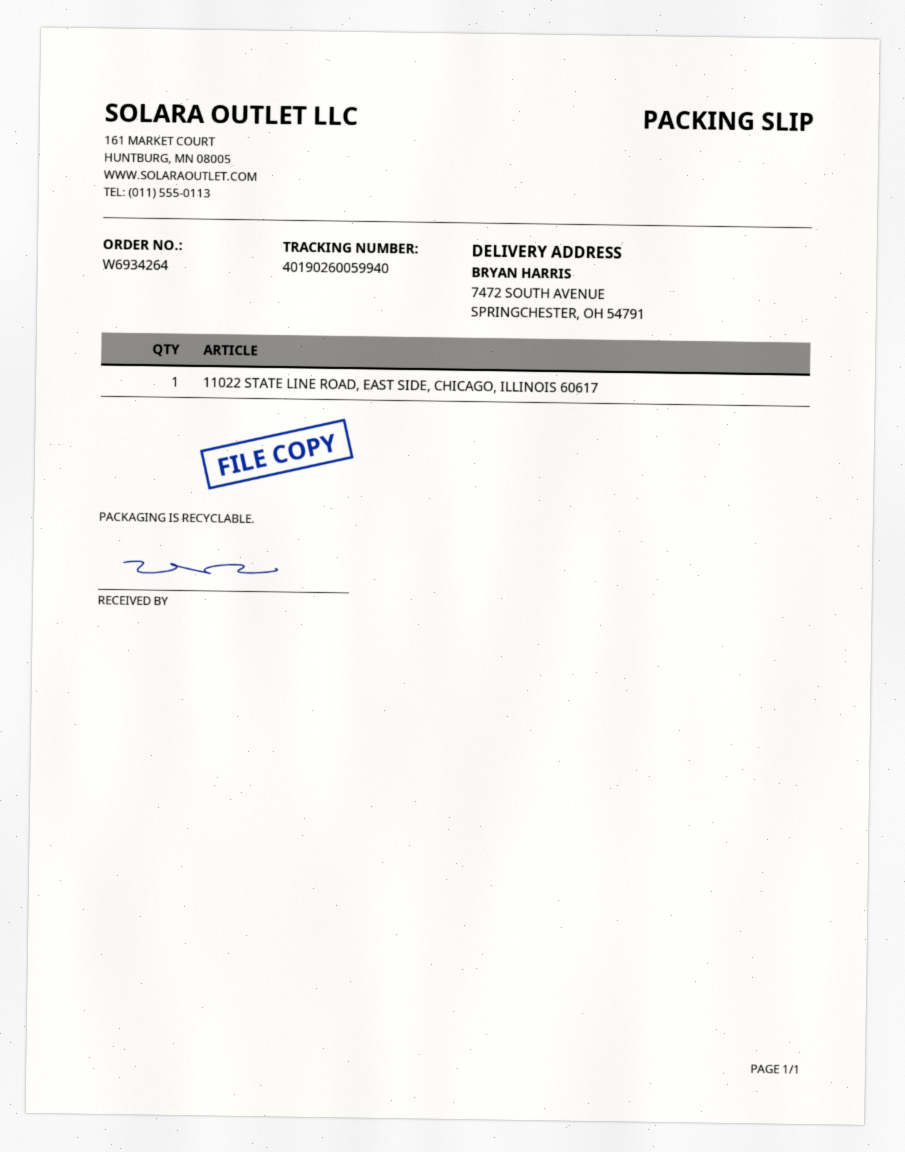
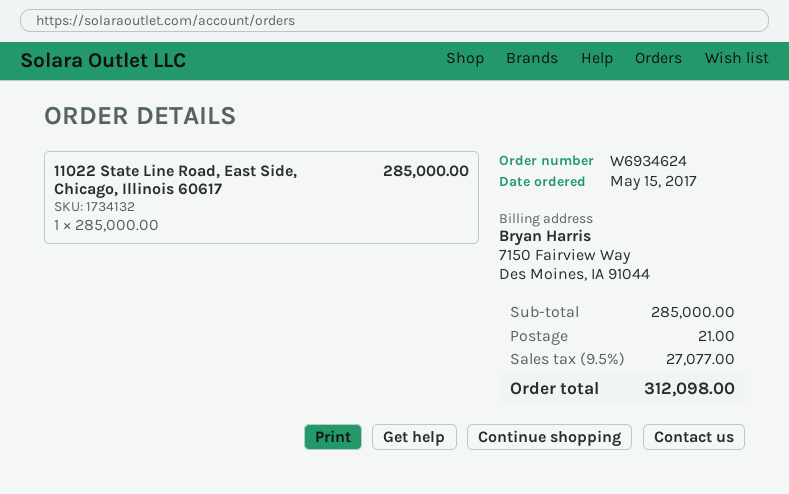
order number: W6934264 -> W6934624

